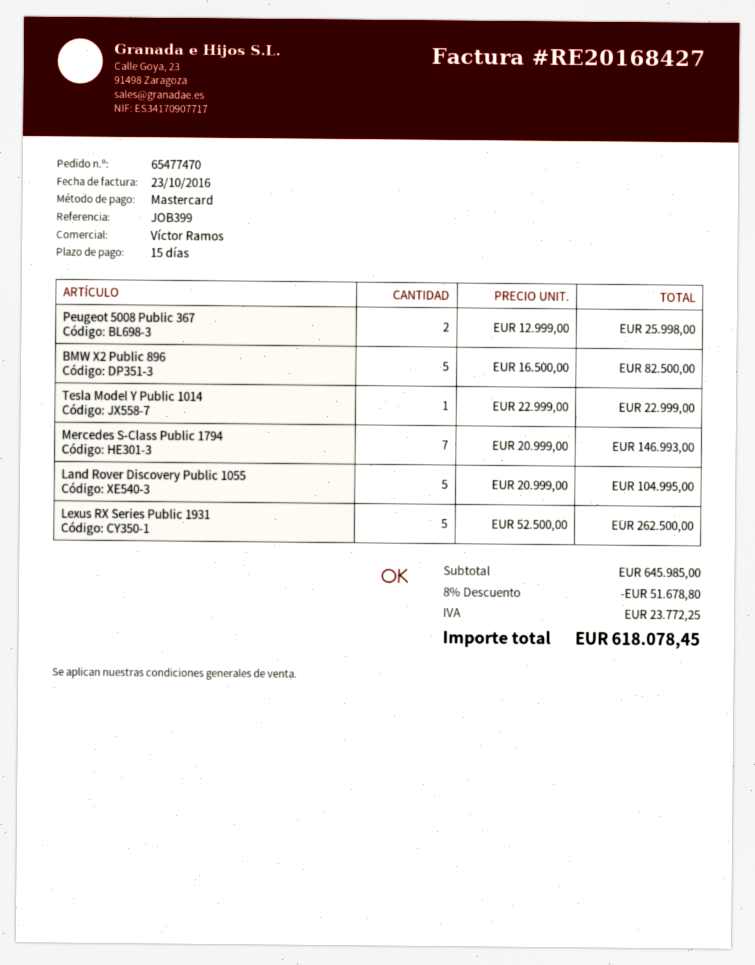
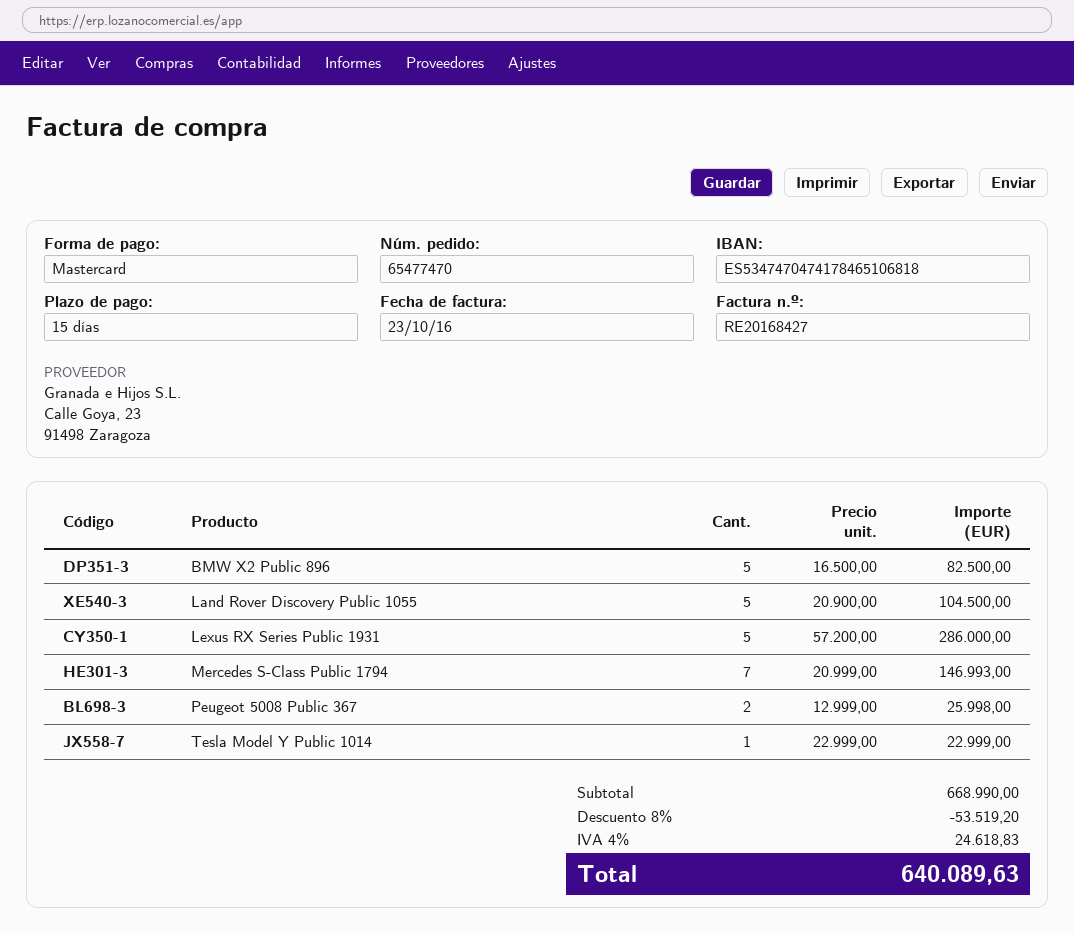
Land Rover Discovery Public 1055: 5 x 20999.00 = 104995.00 -> 5 x 20900.00 = 104500.00
Lexus RX Series Public 1931: 5 x 52500.00 = 262500.00 -> 5 x 57200.00 = 286000.00
subtotal: 645985.00 -> 668990.00
discount: 8% = 51678.80 -> 8% = 53519.20
tax: 23772.25 -> 24618.83
total: 618078.45 -> 640089.63

